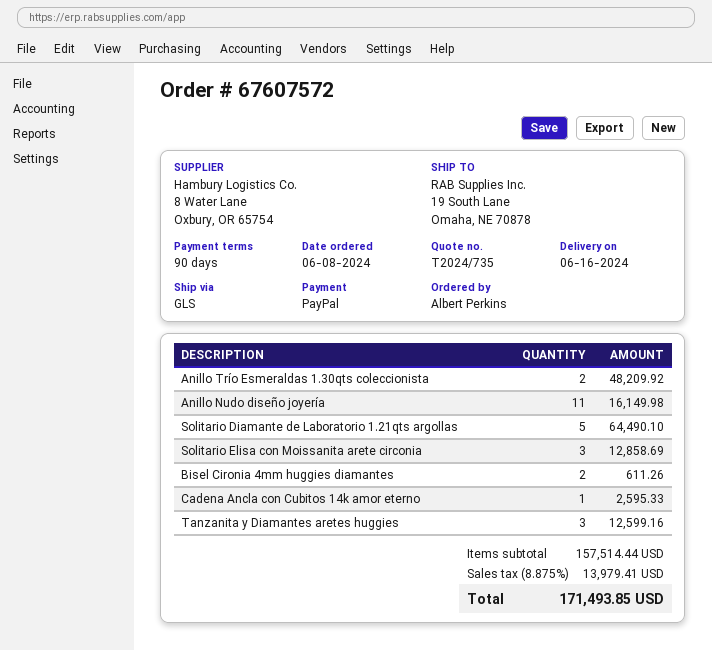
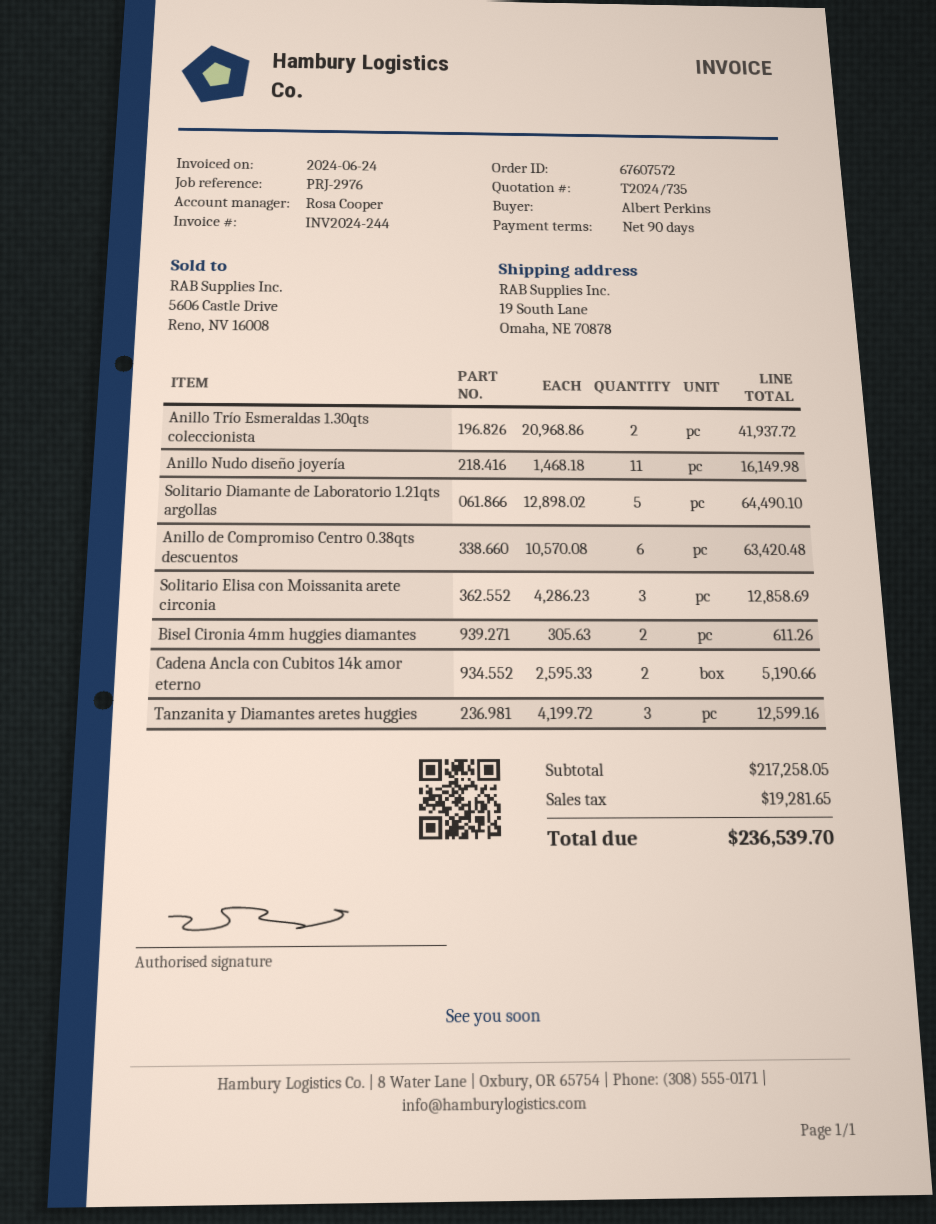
Anillo Trío Esmeraldas 1.30qts coleccionista: 2 for 48209.92 -> 2 for 41937.72
Cadena Ancla con Cubitos 14k amor eterno: 1 for 2595.33 -> 2 for 5190.66
Anillo de Compromiso Centro 0.38qts descuentos: none -> 6 for 63420.48
subtotal: 157514.44 -> 217258.05
tax: 13979.41 -> 19281.65
total: 171493.85 -> 236539.70

